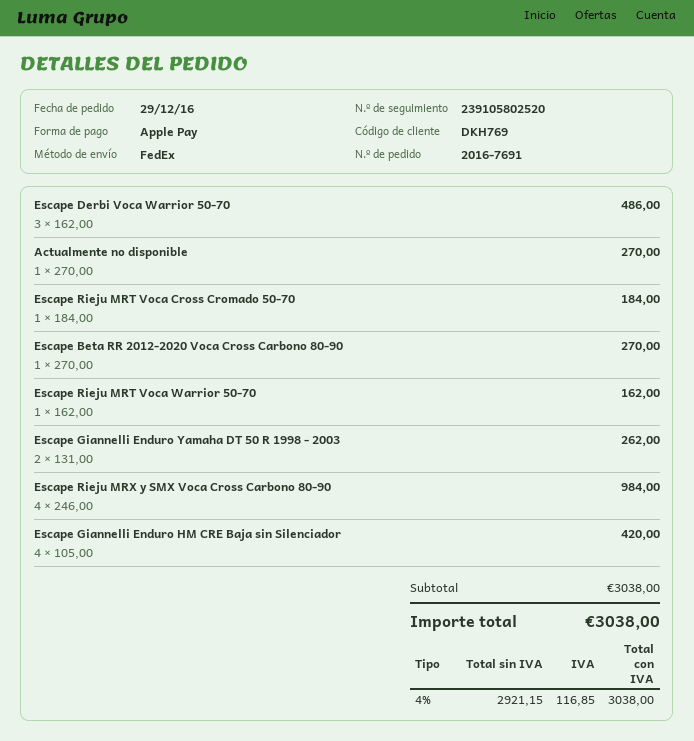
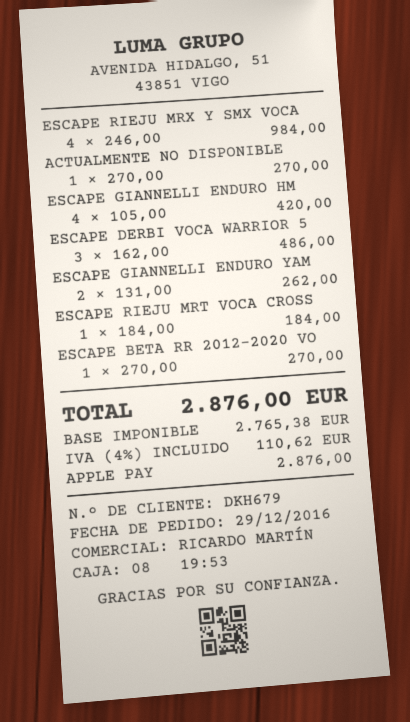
customer number: DKH769 -> DKH679
Escape Rieju MRT Voca Warrior 50-70: 1 x 162.00 = 162.00 -> none
net: 2921.15 -> 2765.38
tax: 4% = 116.85 -> 4% = 110.62
total: 3038.00 -> 2876.00

